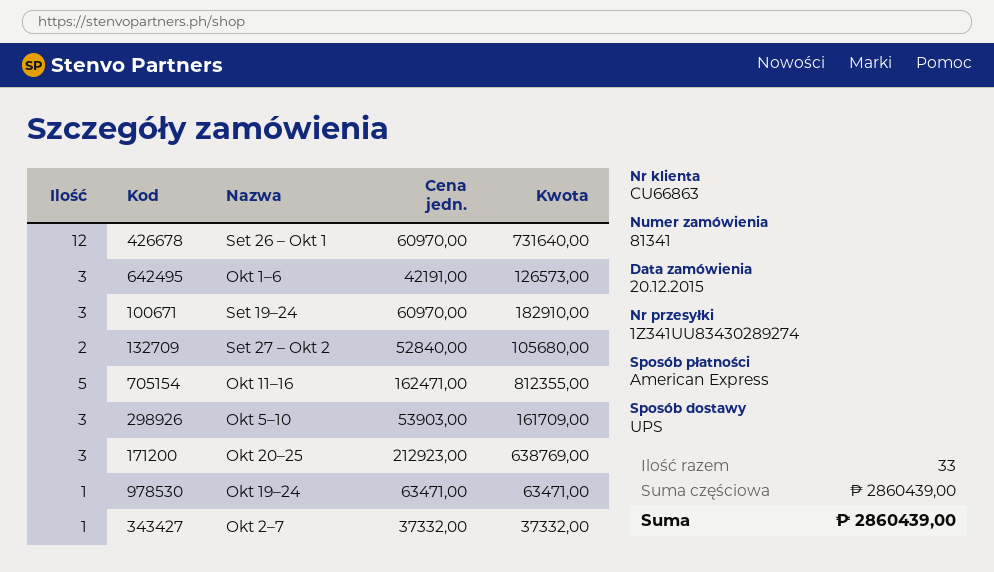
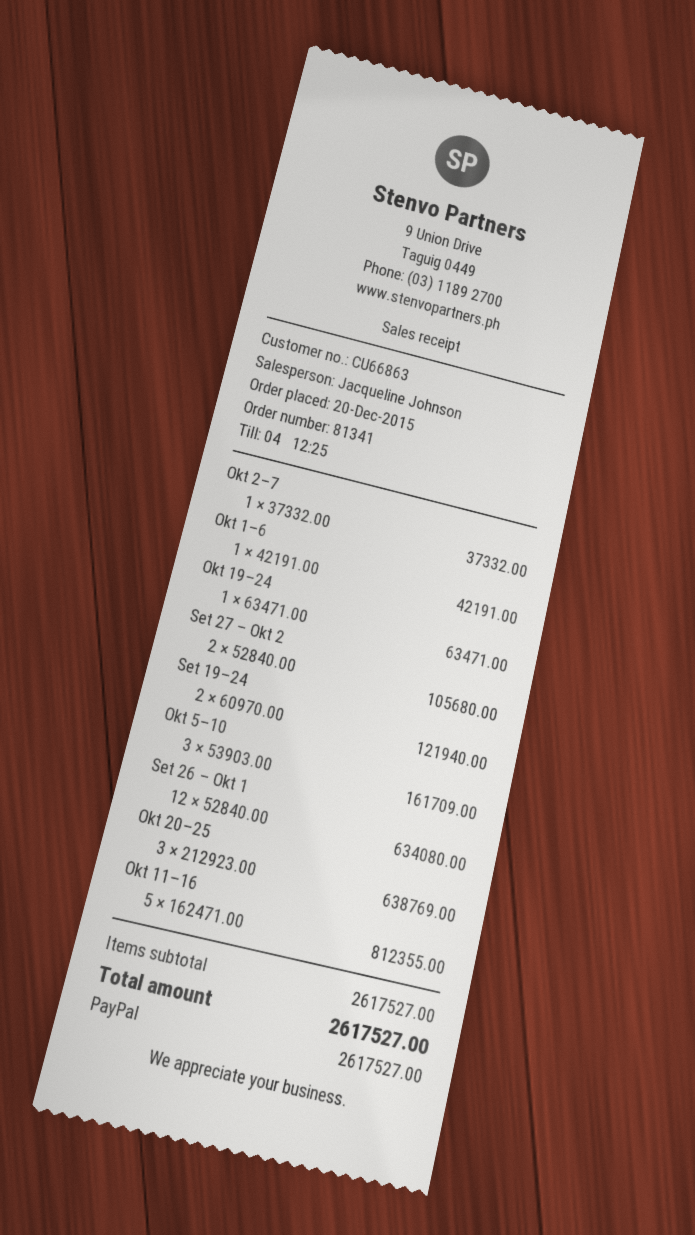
payment method: American Express -> PayPal
Set 26 – Okt 1: 12 x 60970.00 = 731640.00 -> 12 x 52840.00 = 634080.00
Okt 1–6: 3 x 42191.00 = 126573.00 -> 1 x 42191.00 = 42191.00
Set 19–24: 3 x 60970.00 = 182910.00 -> 2 x 60970.00 = 121940.00
subtotal: 2860439.00 -> 2617527.00
total: 2860439.00 -> 2617527.00

